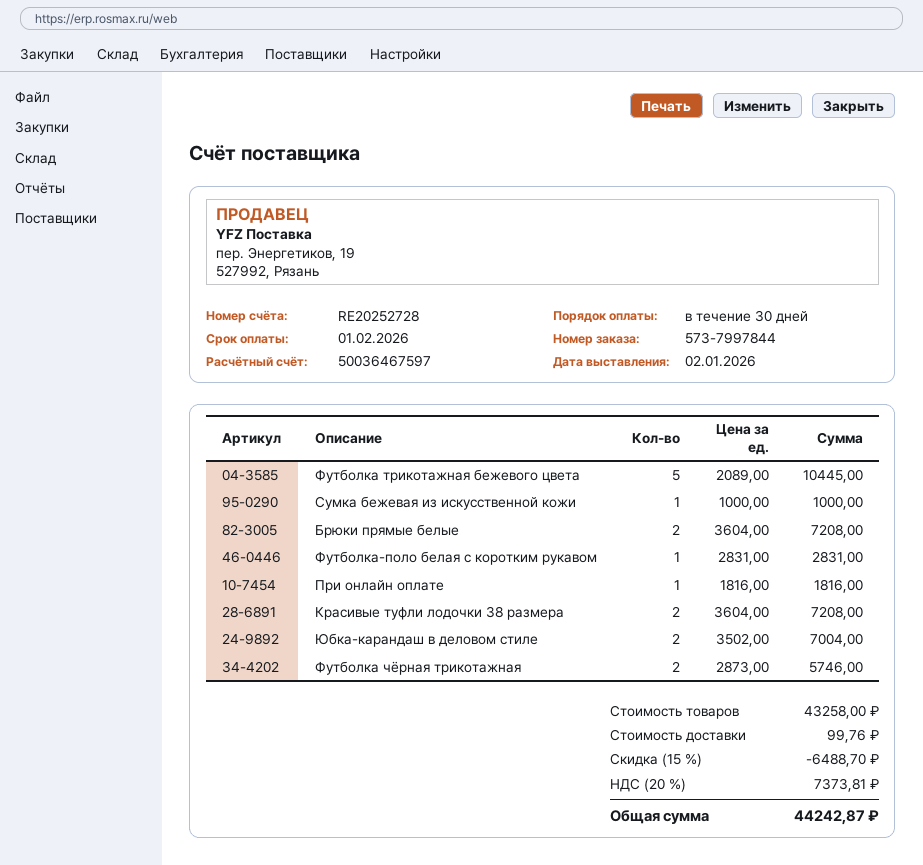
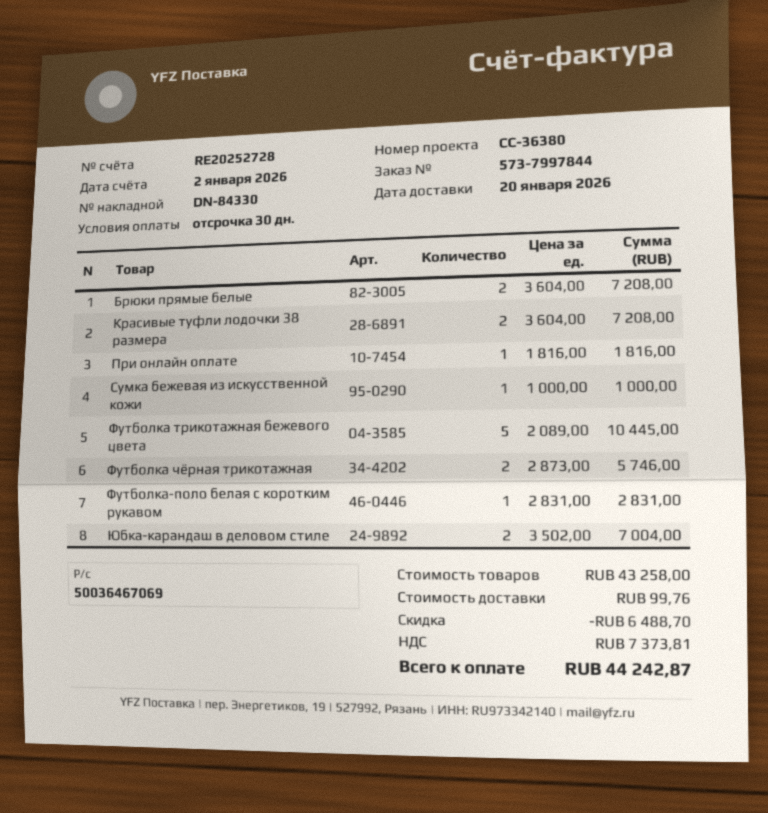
bank account: 50036467597 -> 50036467069

